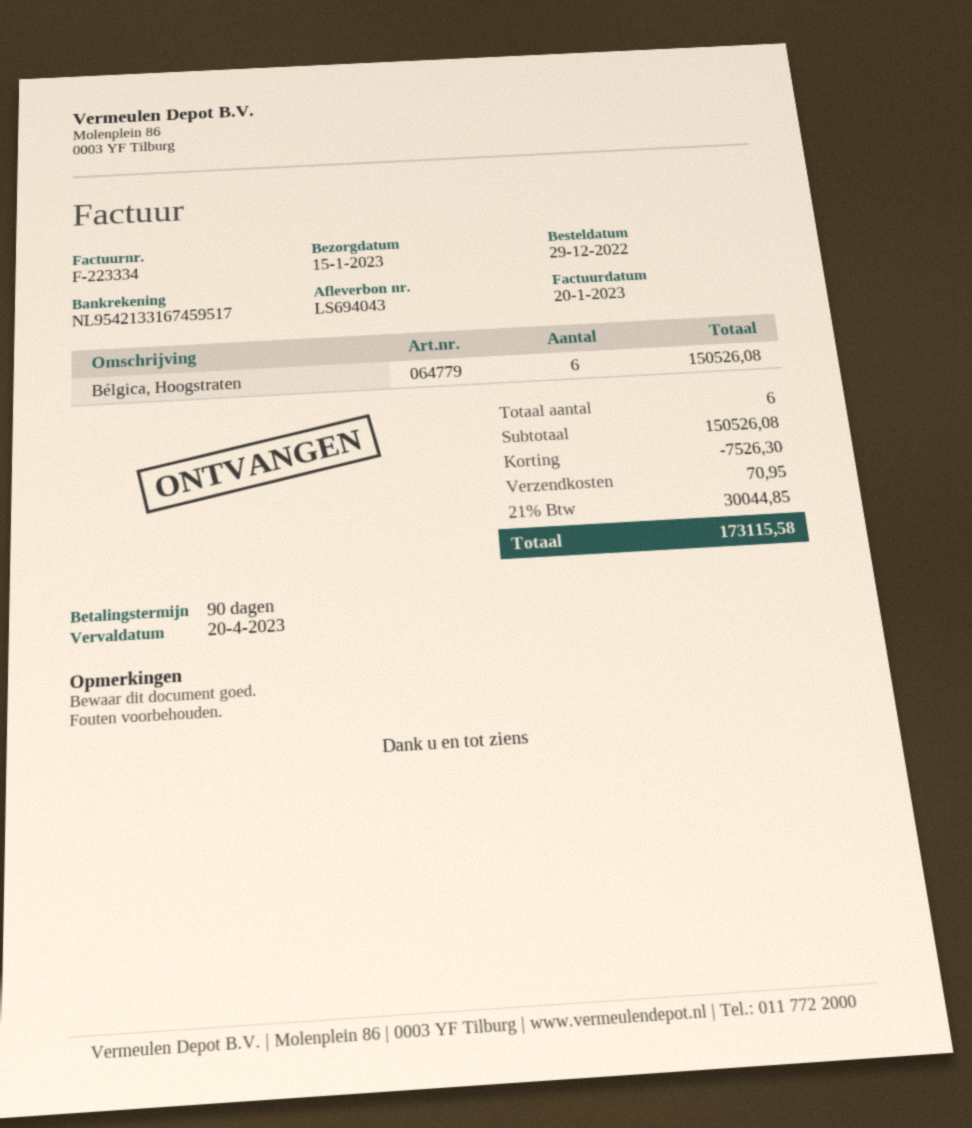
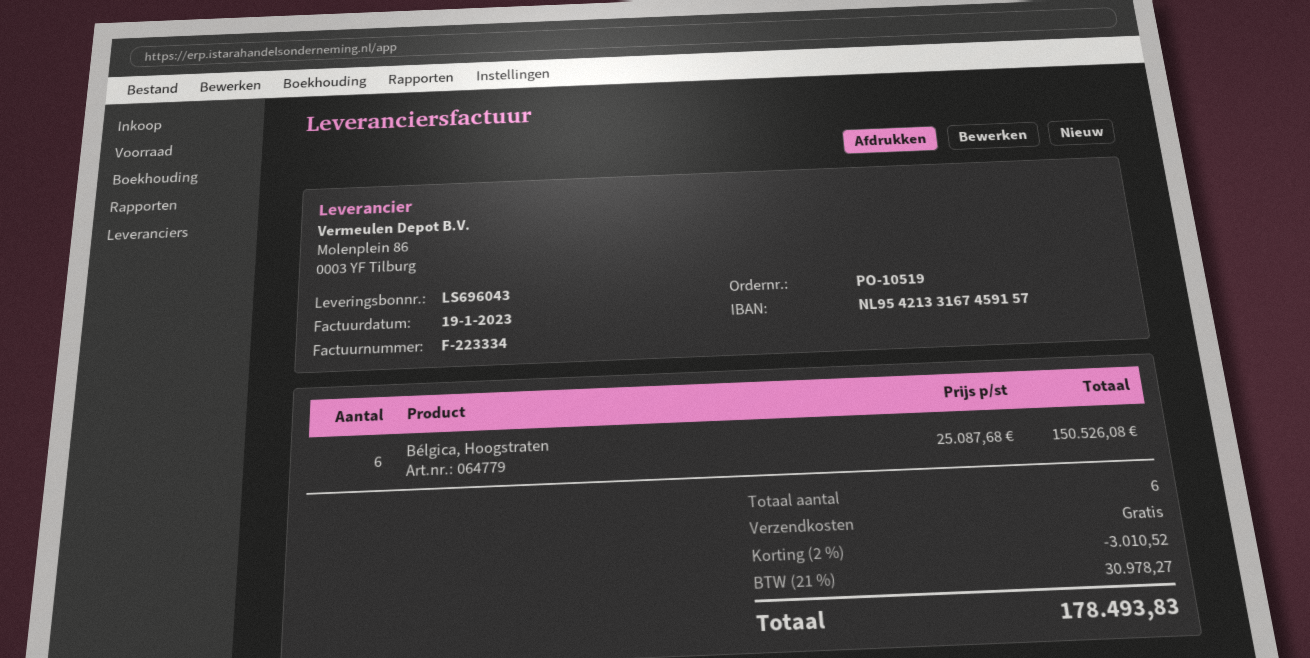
delivery note number: LS694043 -> LS696043
invoice date: 2023-01-20 -> 2023-01-19
bank account: NL9542133167459517 -> NL9542133167459157
discount: 7526.30 -> 3010.52
shipping: 70.95 -> 0.00
tax: 21% = 30044.85 -> 21% = 30978.27
total: 173115.58 -> 178493.83

